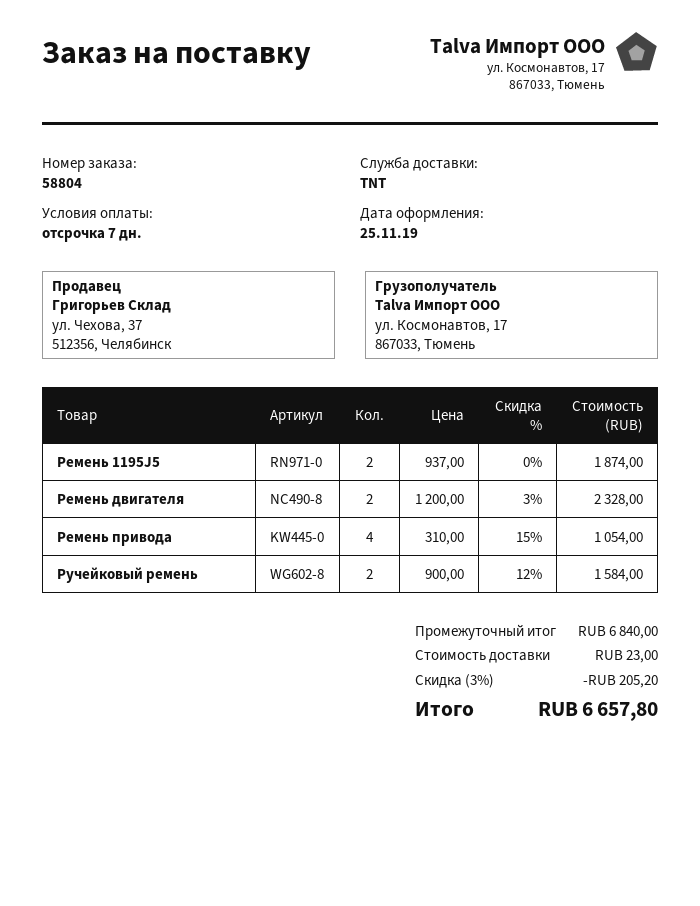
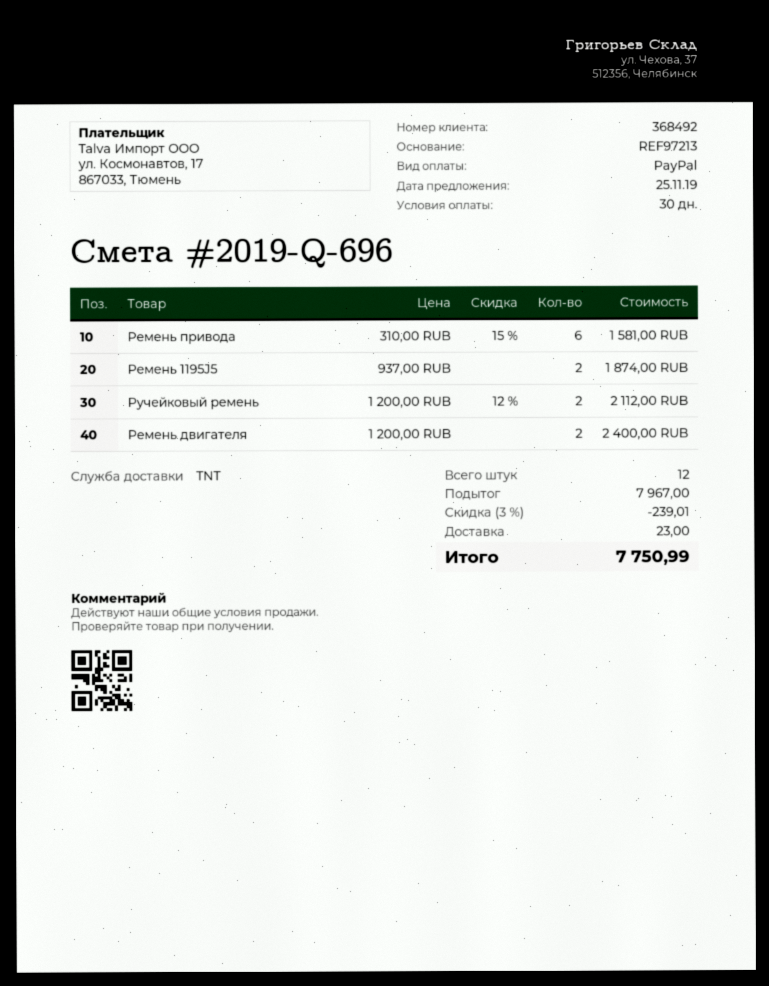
payment terms: 7 days -> 30 days
Ремень двигателя: 2 x 1200.00 - 3% = 2328.00 -> 2 x 1200.00 = 2400.00
Ремень привода: 4 x 310.00 - 15% = 1054.00 -> 6 x 310.00 - 15% = 1581.00
Ручейковый ремень: 2 x 900.00 - 12% = 1584.00 -> 2 x 1200.00 - 12% = 2112.00
subtotal: 6840.00 -> 7967.00
discount: 3% = 205.20 -> 3% = 239.01
total: 6657.80 -> 7750.99

